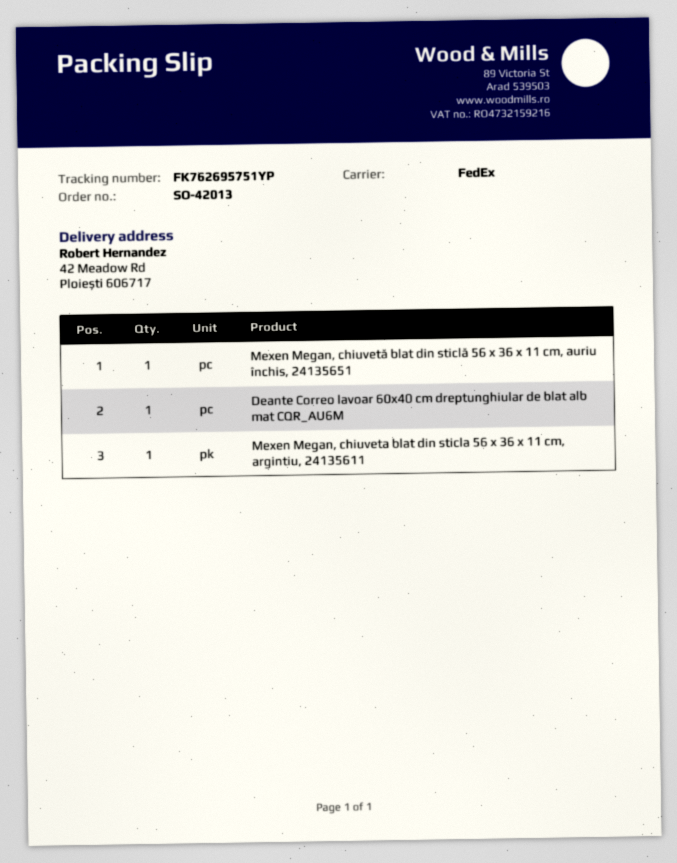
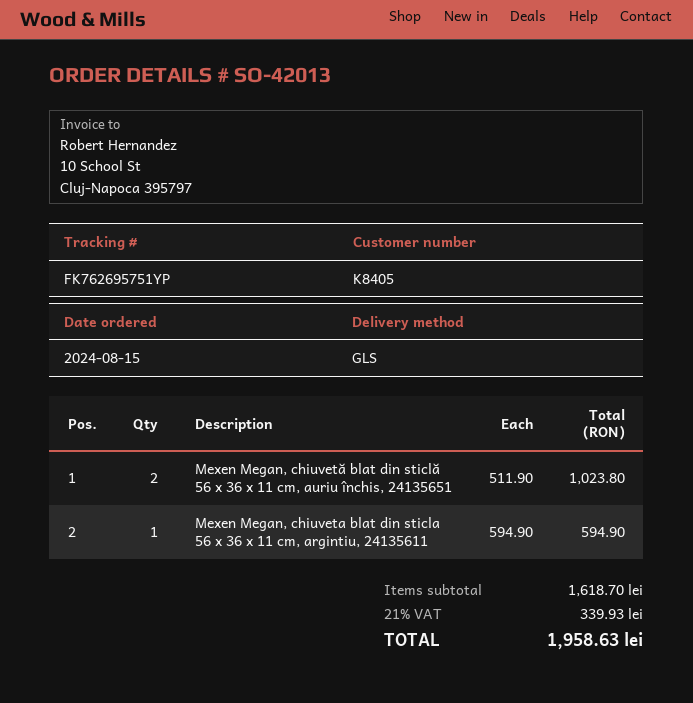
shipping method: FedEx -> GLS
Mexen Megan, chiuvetă blat din sticlă 56 x 36 x 11 cm, auriu închis, 24135651: 1 -> 2
Deante Correo lavoar 60x40 cm dreptunghiular de blat alb mat CQR_AU6M: 1 -> none

